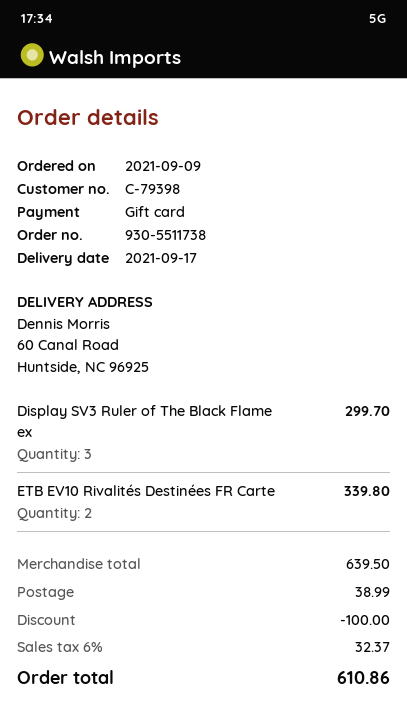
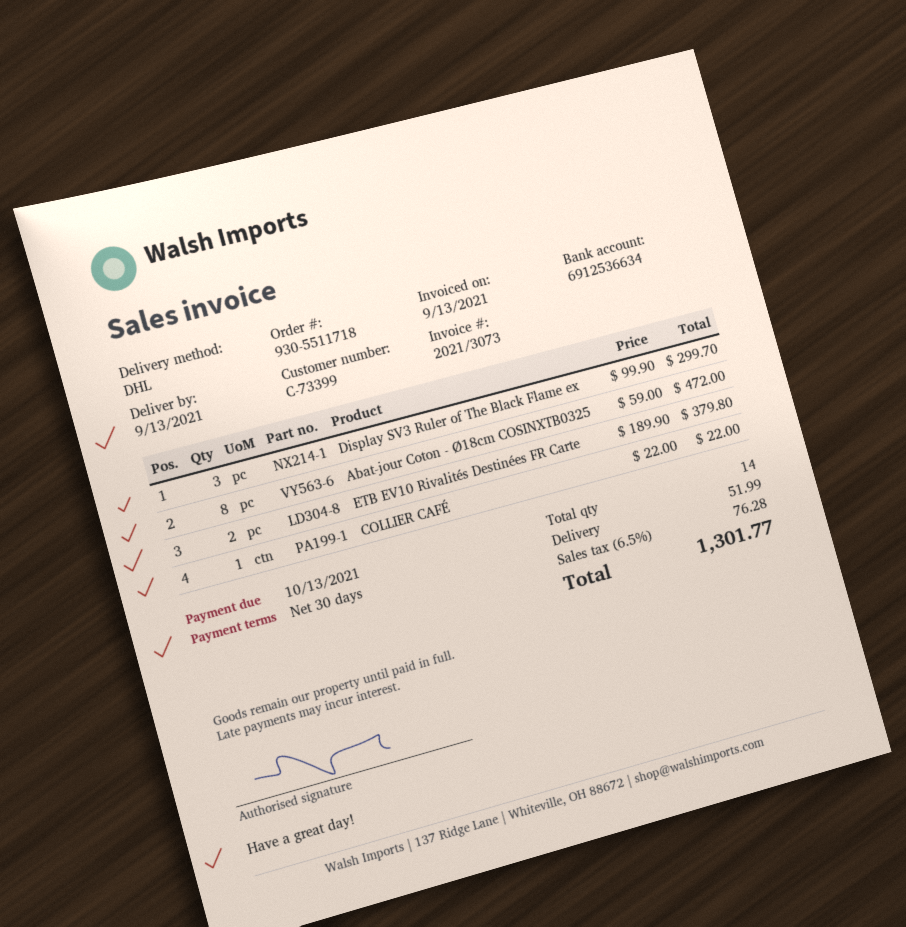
order number: 930-5511738 -> 930-5511718
delivery date: 2021-09-17 -> 2021-09-13
customer number: C-79398 -> C-73399
ETB EV10 Rivalités Destinées FR Carte: 2 for 339.80 -> 2 for 379.80
Abat-jour Coton - Ø18cm COSINXTB0325: none -> 8 for 472.00
COLLIER CAFÉ: none -> 1 for 22.00
discount: 100.00 -> none
shipping: 38.99 -> 51.99
tax: 6% = 32.37 -> 6.5% = 76.28
total: 610.86 -> 1301.77

